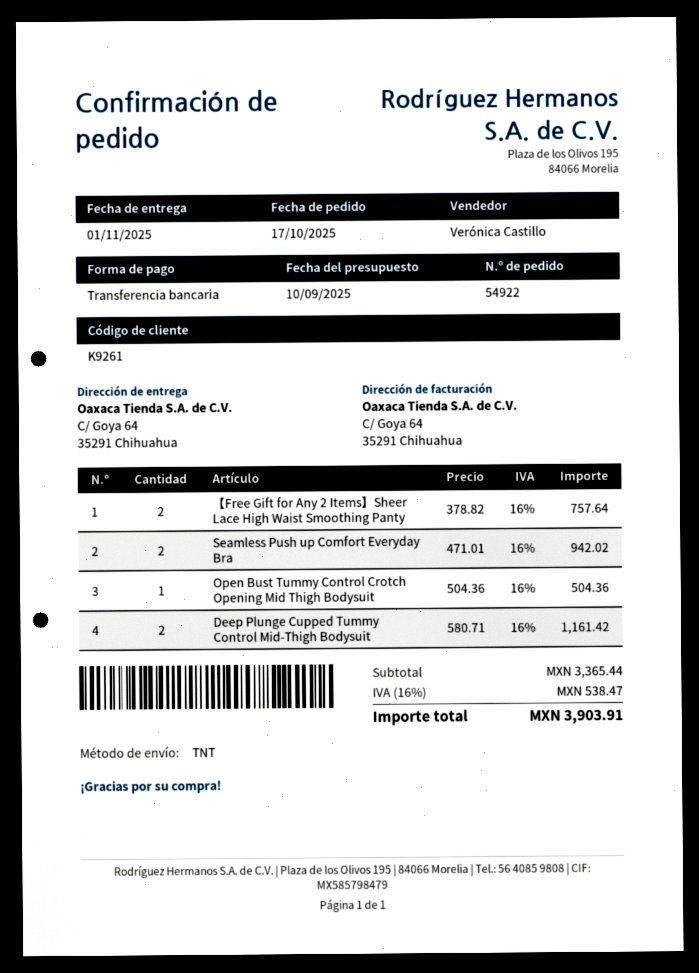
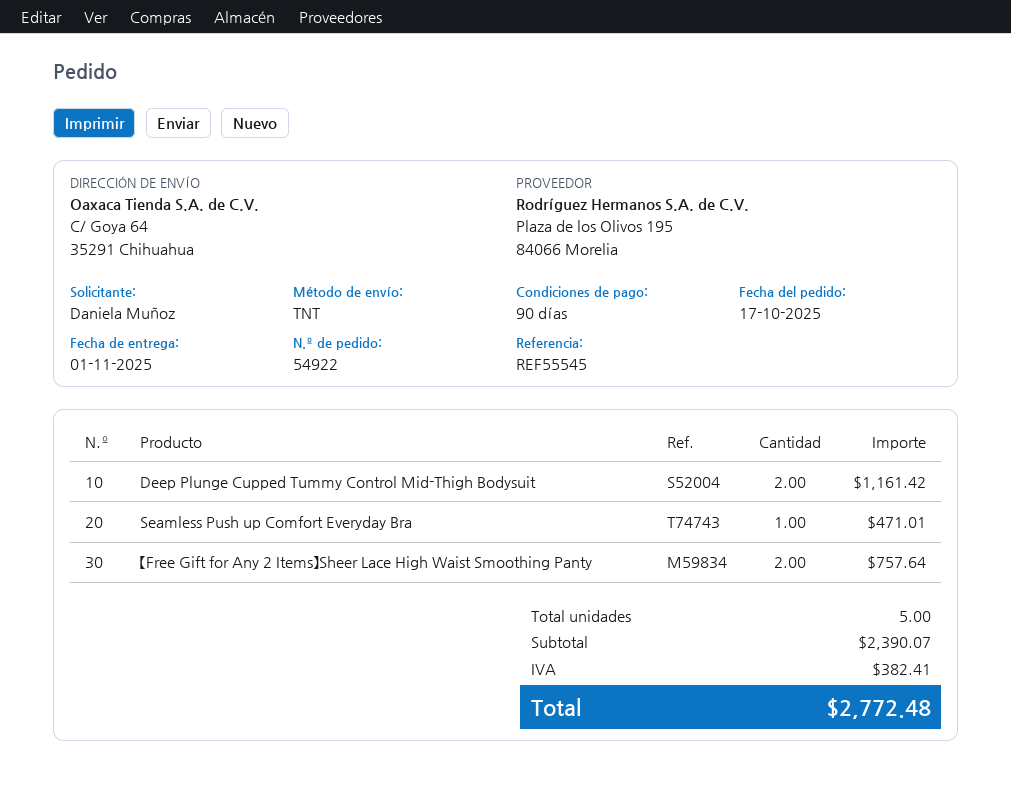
Seamless Push up Comfort Everyday Bra: 2 for 942.02 -> 1 for 471.01
Open Bust Tummy Control Crotch Opening Mid Thigh Bodysuit: 1 for 504.36 -> none
subtotal: 3365.44 -> 2390.07
tax: 538.47 -> 382.41
total: 3903.91 -> 2772.48

